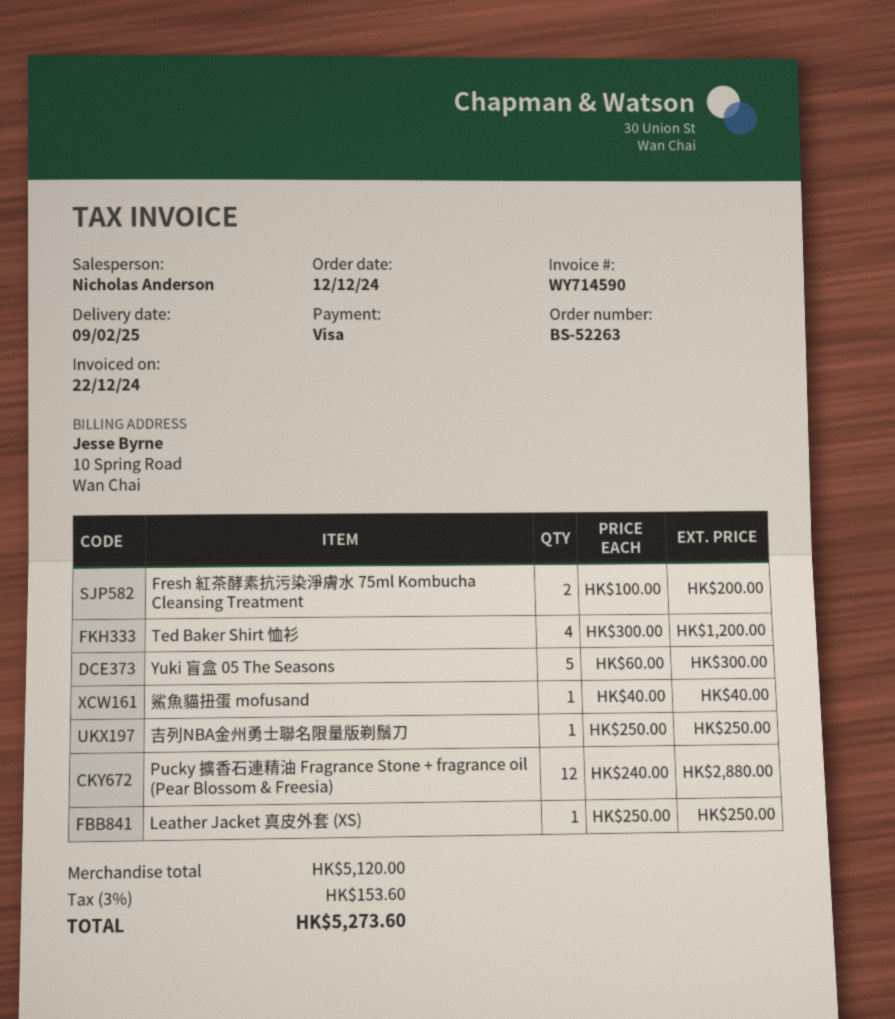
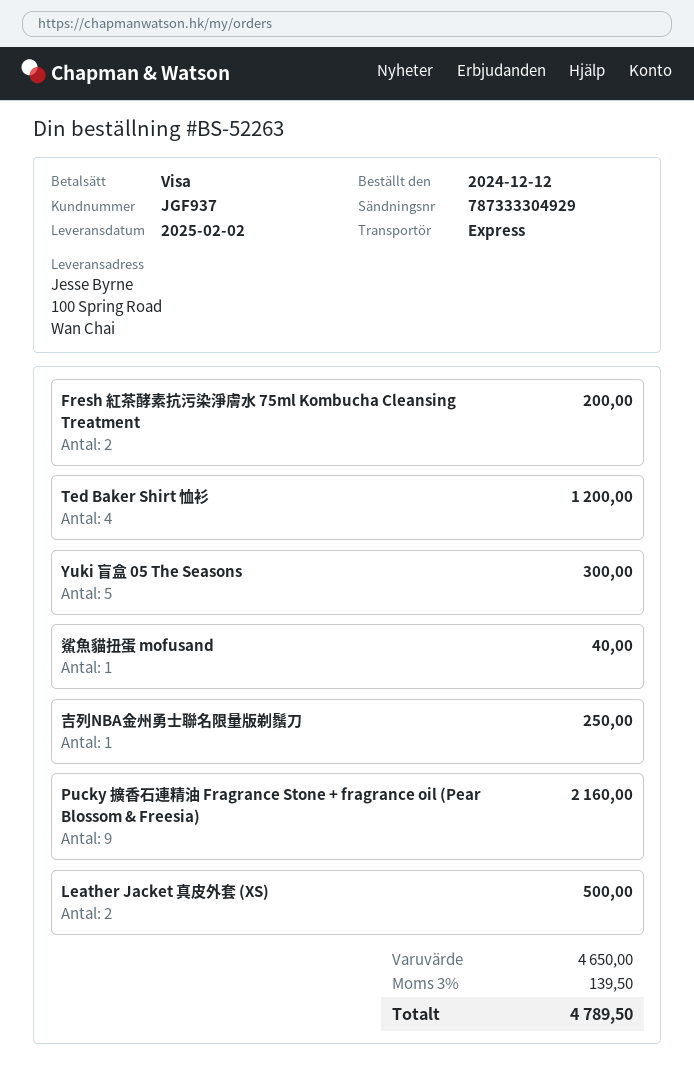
delivery date: 2025-02-09 -> 2025-02-02
Pucky 擴香石連精油 Fragrance Stone + fragrance oil (Pear Blossom & Freesia): 12 for 2880.00 -> 9 for 2160.00
Leather Jacket 真皮外套 (XS): 1 for 250.00 -> 2 for 500.00
subtotal: 5120.00 -> 4650.00
tax: 3% = 153.60 -> 3% = 139.50
total: 5273.60 -> 4789.50

